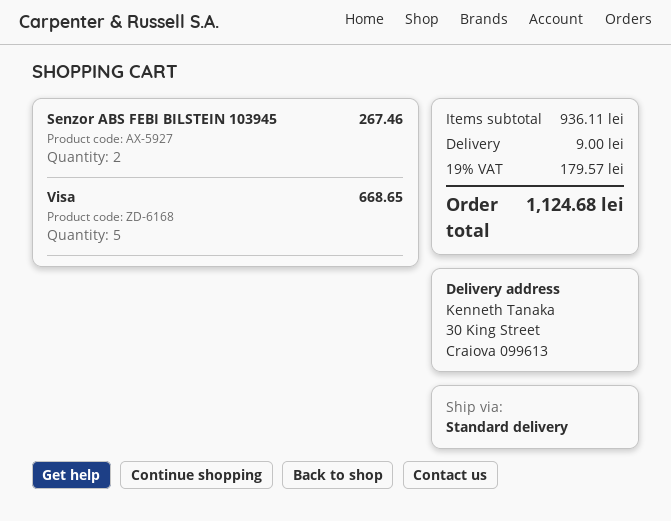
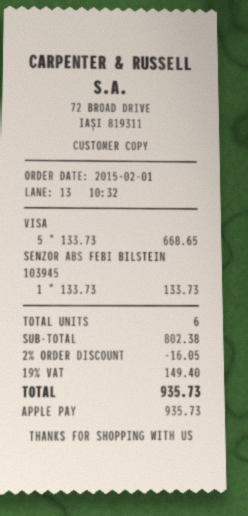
Senzor ABS FEBI BILSTEIN 103945: 2 for 267.46 -> 1 for 133.73
subtotal: 936.11 -> 802.38
discount: none -> 2% = 16.05
shipping: 9.00 -> none
tax: 19% = 179.57 -> 19% = 149.40
total: 1124.68 -> 935.73

